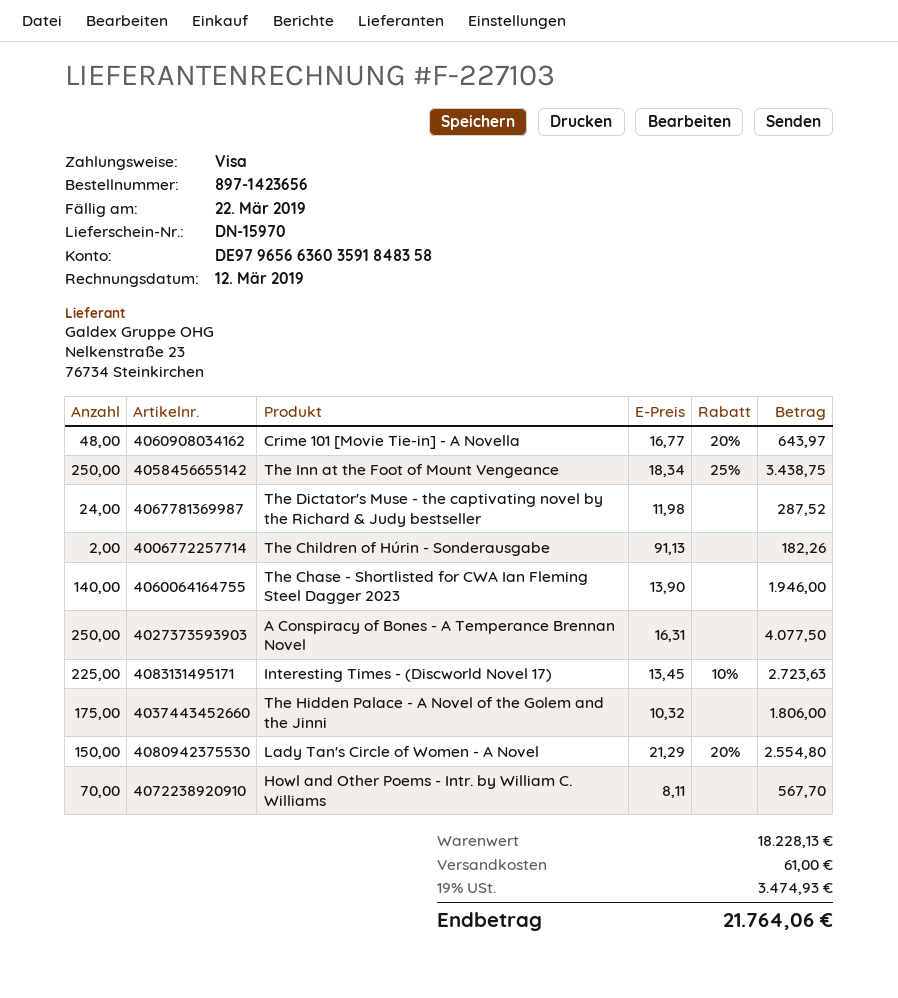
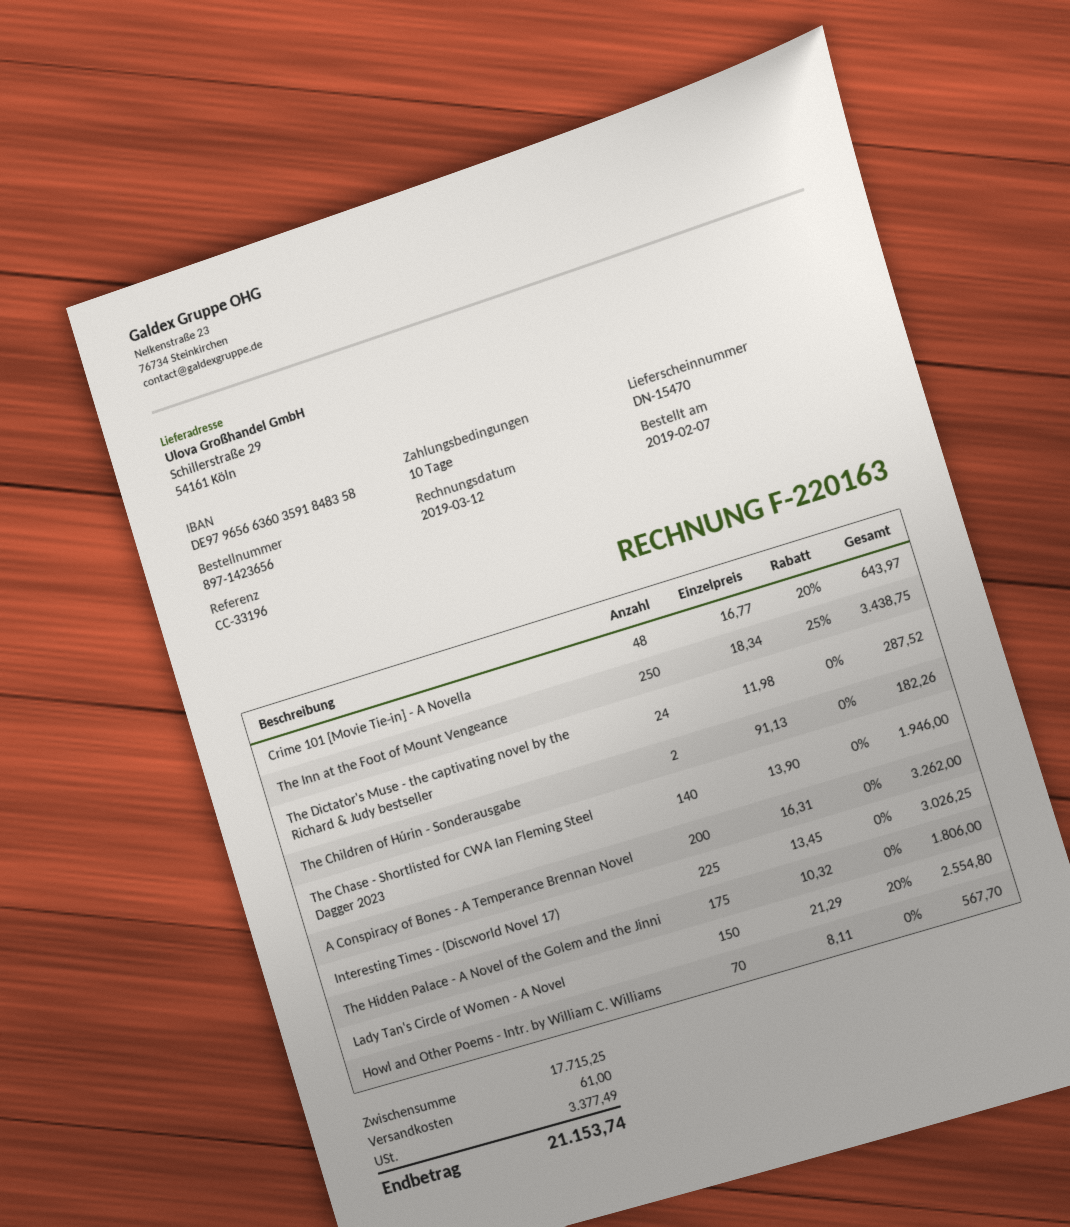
delivery note number: DN-15970 -> DN-15470
invoice number: F-227103 -> F-220163
A Conspiracy of Bones - A Temperance Brennan Novel: 250 x 16.31 = 4077.50 -> 200 x 16.31 = 3262.00
Interesting Times - (Discworld Novel 17): 225 x 13.45 - 10% = 2723.63 -> 225 x 13.45 = 3026.25
subtotal: 18228.13 -> 17715.25
tax: 3474.93 -> 3377.49
total: 21764.06 -> 21153.74

